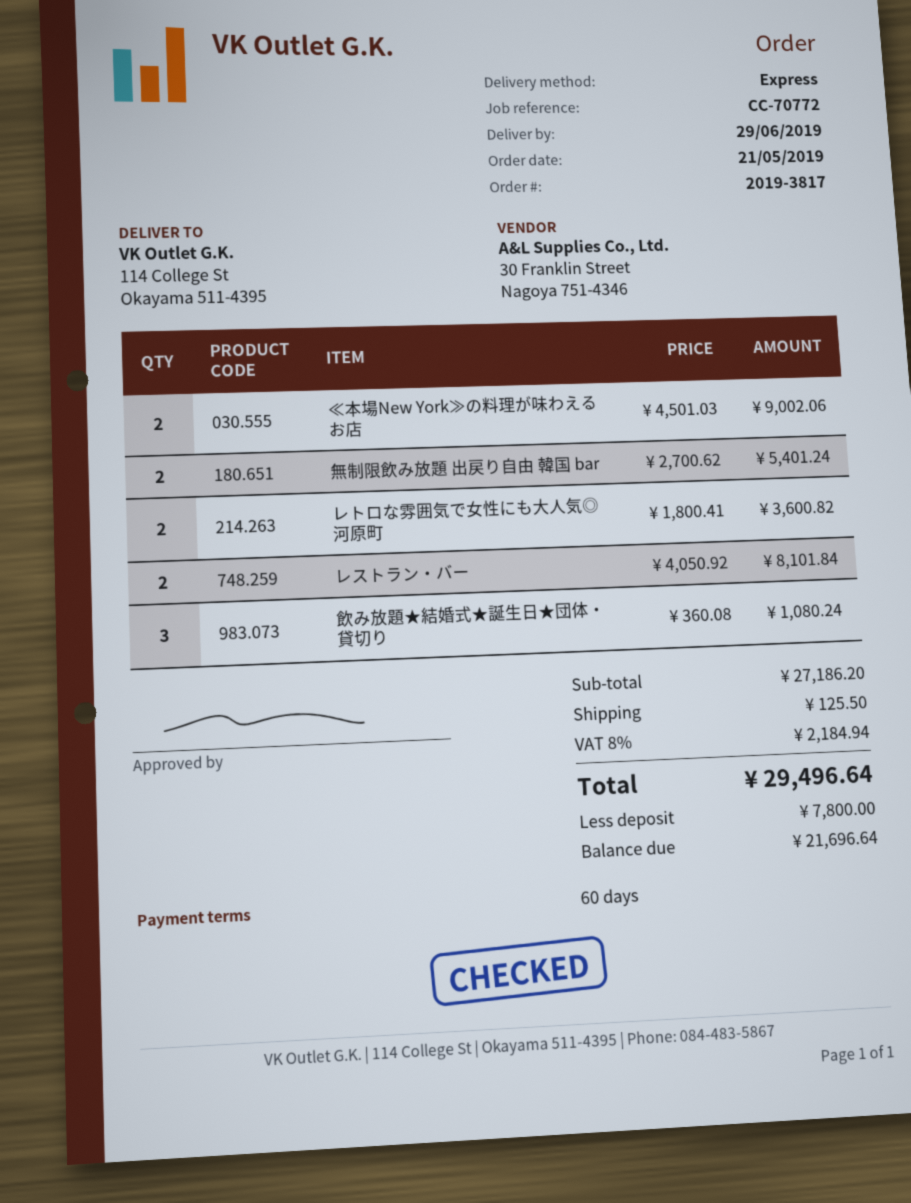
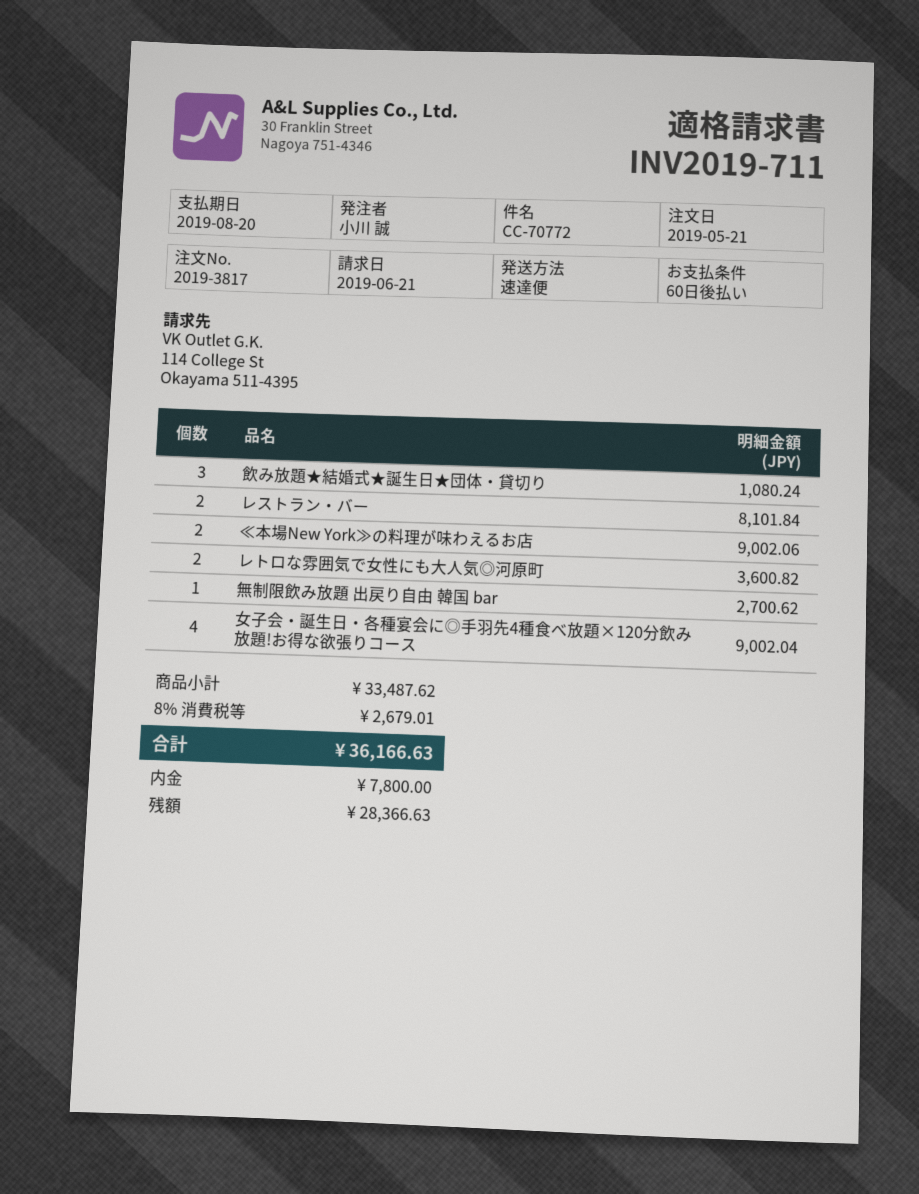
無制限飲み放題 出戻り自由 韓国 bar: 2 for 5401.24 -> 1 for 2700.62
女子会・誕生日・各種宴会に◎手羽先4種食べ放題×120分飲み放題!お得な欲張りコース: none -> 4 for 9002.04
subtotal: 27186.20 -> 33487.62
shipping: 125.50 -> none
tax: 8% = 2184.94 -> 8% = 2679.01
total: 29496.64 -> 36166.63
balance: 21696.64 -> 28366.63

